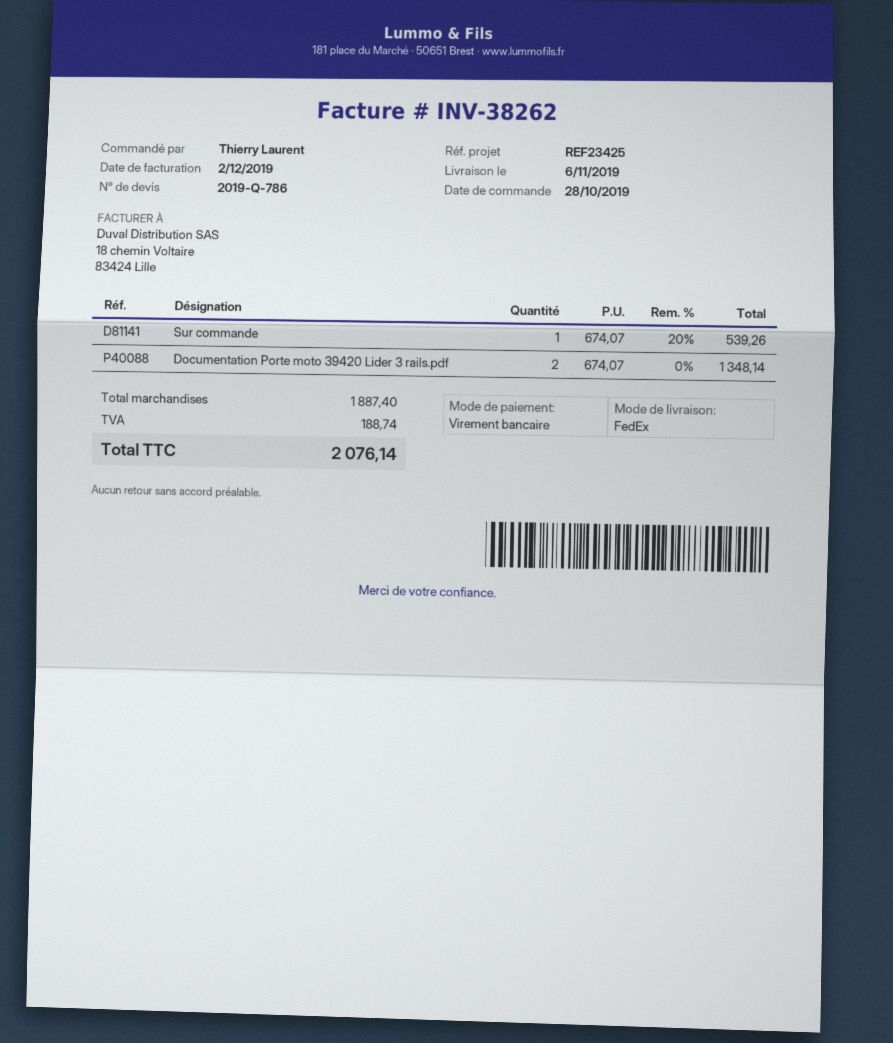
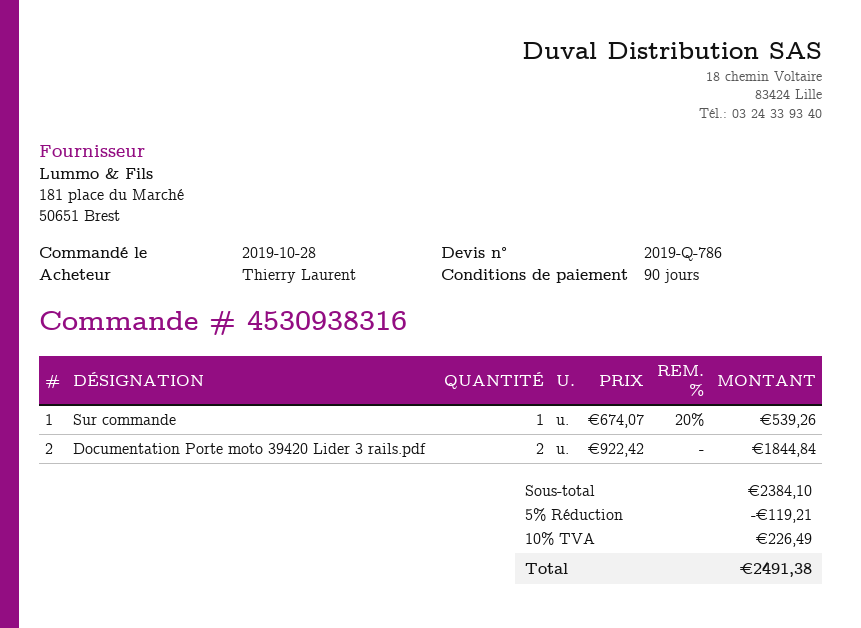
Documentation Porte moto 39420 Lider 3 rails.pdf: 2 x 674.07 = 1348.14 -> 2 x 922.42 = 1844.84
subtotal: 1887.40 -> 2384.10
discount: none -> 5% = 119.21
tax: 188.74 -> 226.49
total: 2076.14 -> 2491.38

